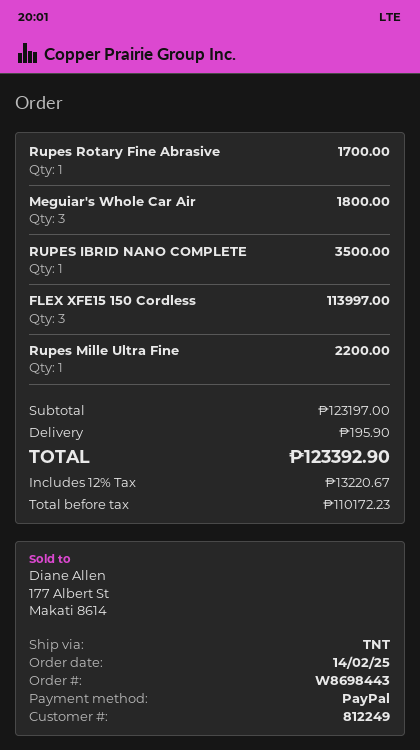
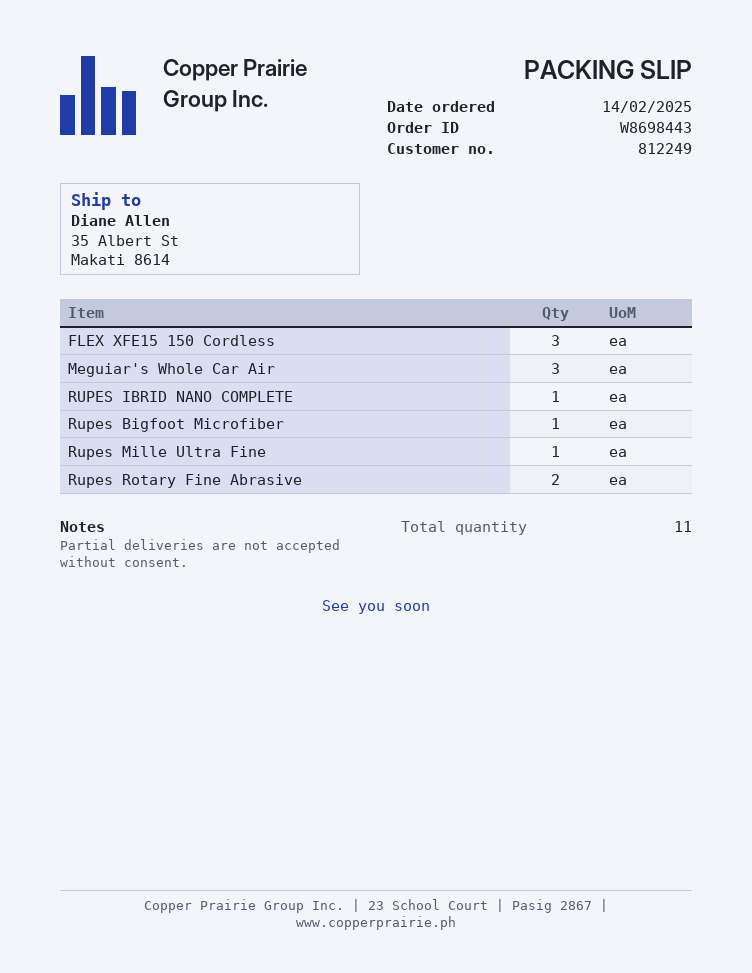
Rupes Rotary Fine Abrasive: 1 -> 2
Rupes Bigfoot Microfiber: none -> 1

